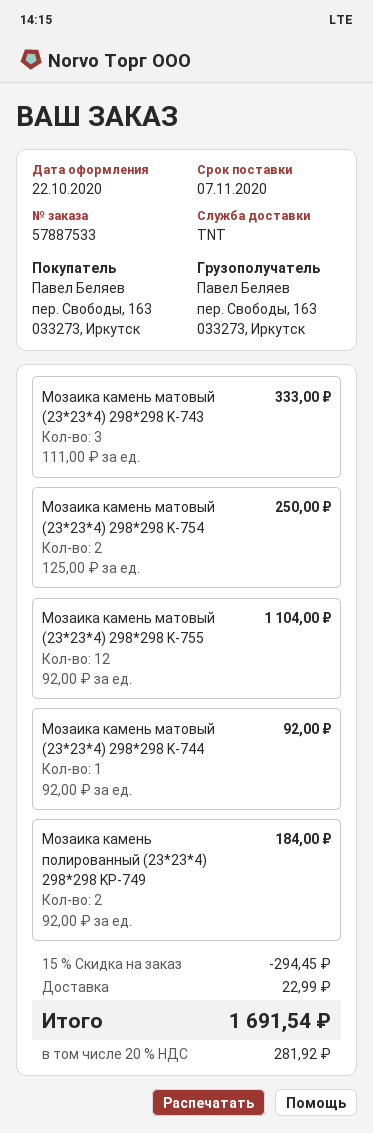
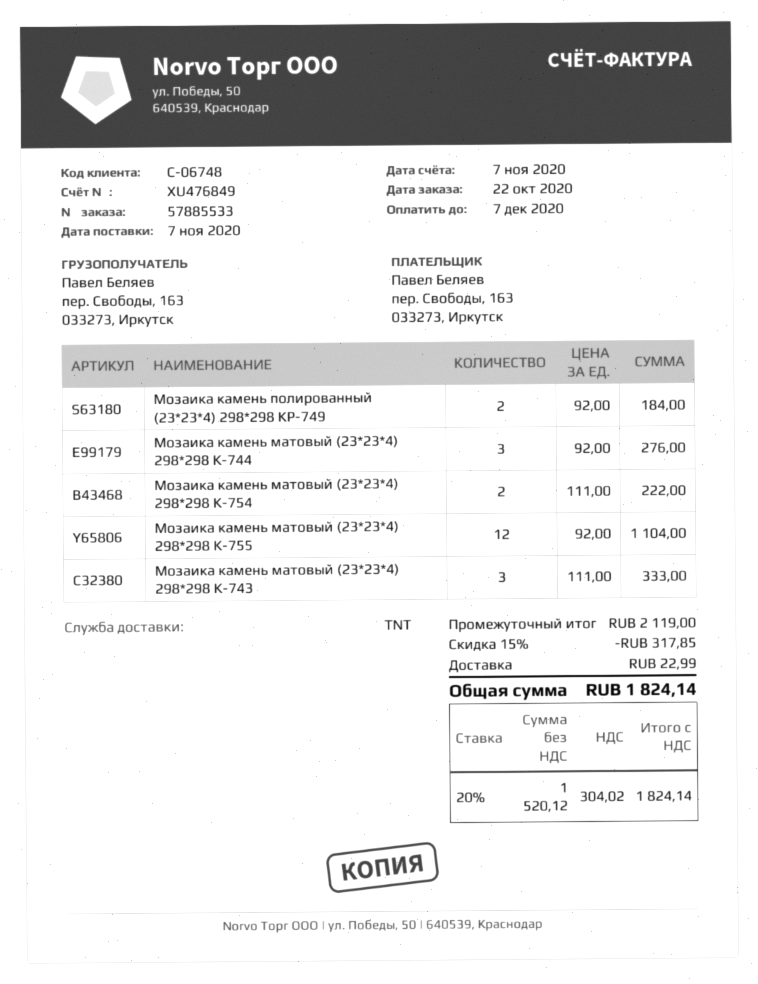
order number: 57887533 -> 57885533
Мозаика камень матовый (23*23*4) 298*298 K-754: 2 x 125.00 = 250.00 -> 2 x 111.00 = 222.00
Мозаика камень матовый (23*23*4) 298*298 K-744: 1 x 92.00 = 92.00 -> 3 x 92.00 = 276.00
discount: 15% = 294.45 -> 15% = 317.85
tax: 20% = 281.92 -> 20% = 304.02
total: 1691.54 -> 1824.14

